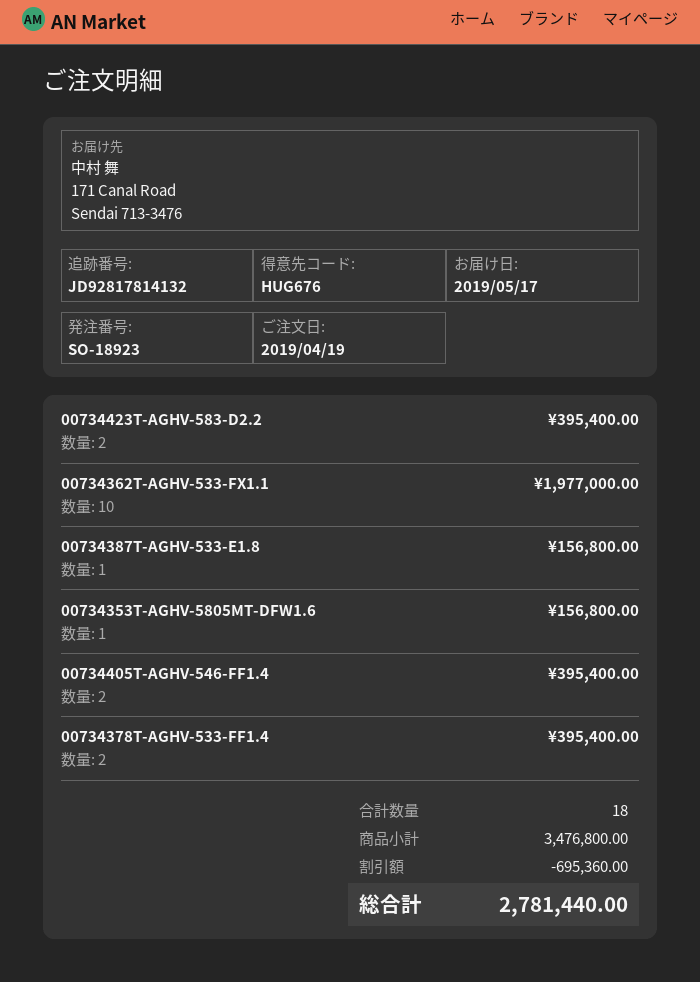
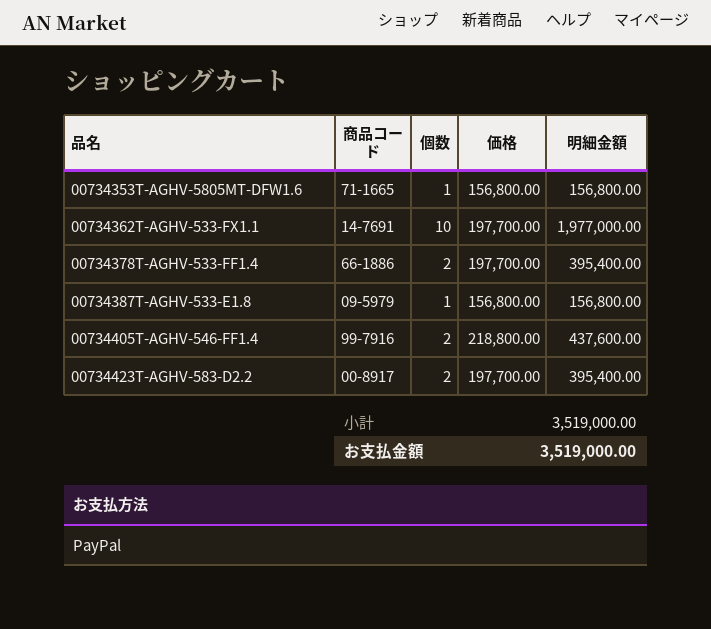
00734405T-AGHV-546-FF1.4: 2 for 395400.00 -> 2 for 437600.00
subtotal: 3476800.00 -> 3519000.00
discount: 695360.00 -> none
total: 2781440.00 -> 3519000.00

